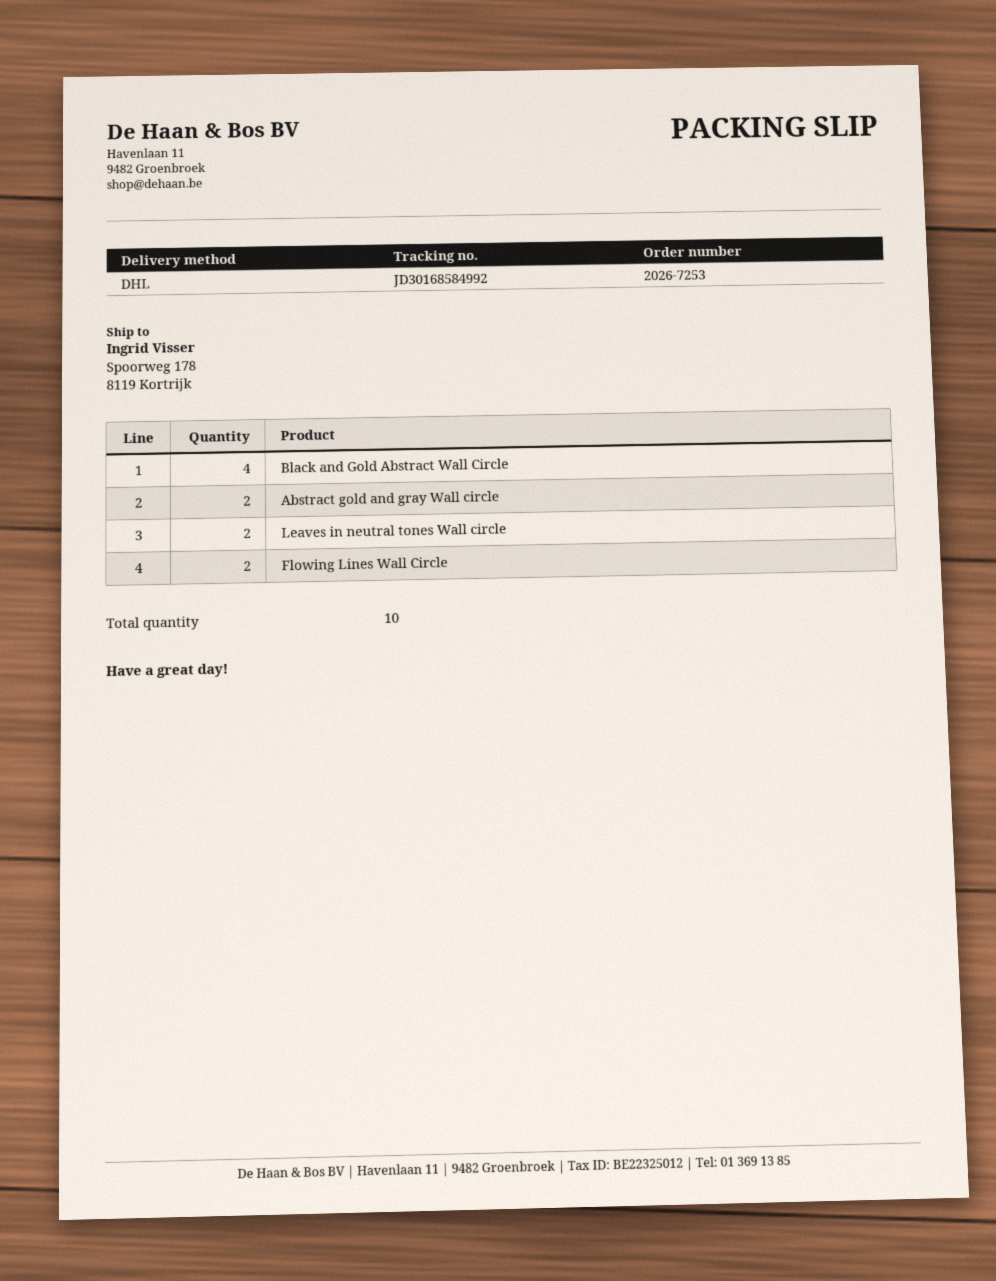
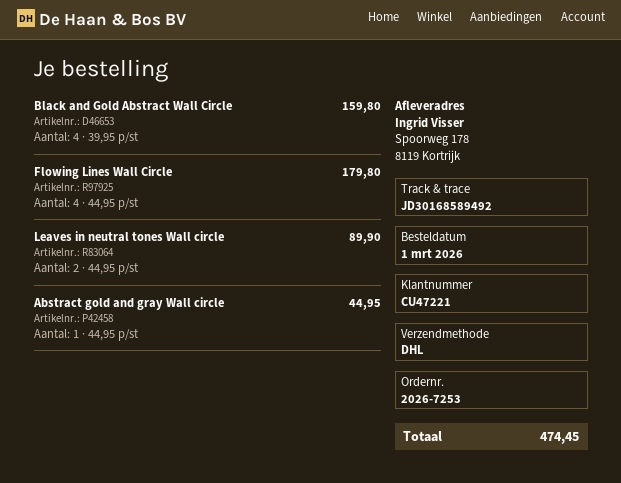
tracking number: JD30168584992 -> JD30168589492
Abstract gold and gray Wall circle: 2 -> 1
Flowing Lines Wall Circle: 2 -> 4

